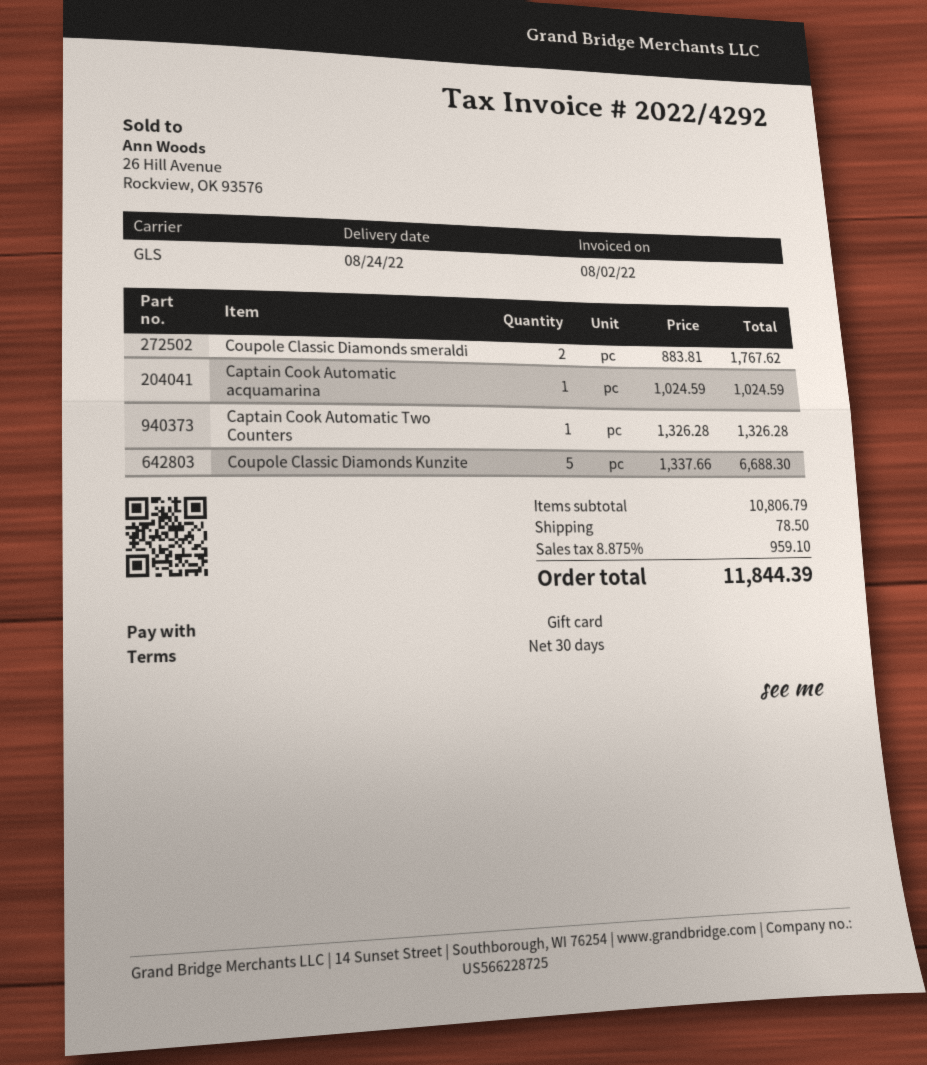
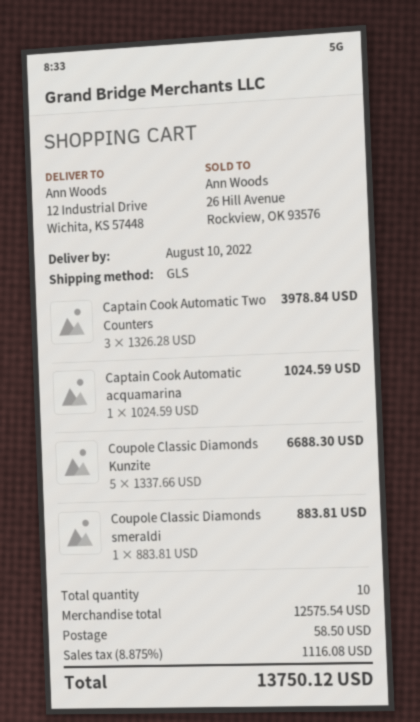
delivery date: 2022-08-24 -> 2022-08-10
Coupole Classic Diamonds smeraldi: 2 x 883.81 = 1767.62 -> 1 x 883.81 = 883.81
Captain Cook Automatic Two Counters: 1 x 1326.28 = 1326.28 -> 3 x 1326.28 = 3978.84
subtotal: 10806.79 -> 12575.54
shipping: 78.50 -> 58.50
tax: 8.875% = 959.10 -> 8.875% = 1116.08
total: 11844.39 -> 13750.12

